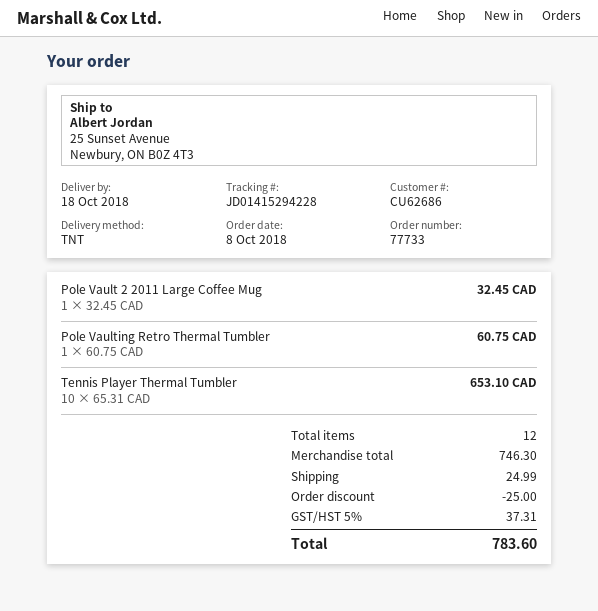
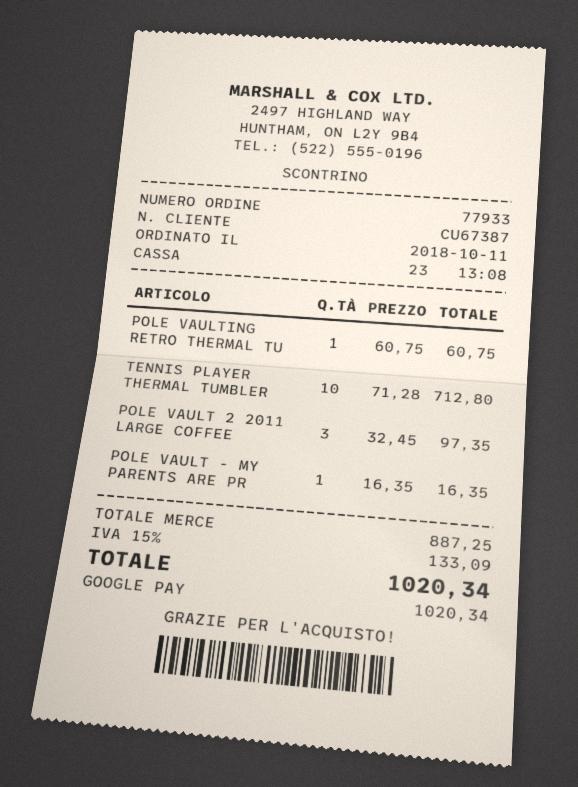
order number: 77733 -> 77933
order date: 2018-10-08 -> 2018-10-11
customer number: CU62686 -> CU67387
Pole Vault 2 2011 Large Coffee Mug: 1 x 32.45 = 32.45 -> 3 x 32.45 = 97.35
Tennis Player Thermal Tumbler: 10 x 65.31 = 653.10 -> 10 x 71.28 = 712.80
POLE VAULT - MY PARENTS ARE PR: none -> 1 x 16.35 = 16.35
subtotal: 746.30 -> 887.25
discount: 25.00 -> none
shipping: 24.99 -> none
tax: 5% = 37.31 -> 15% = 133.09
total: 783.60 -> 1020.34

